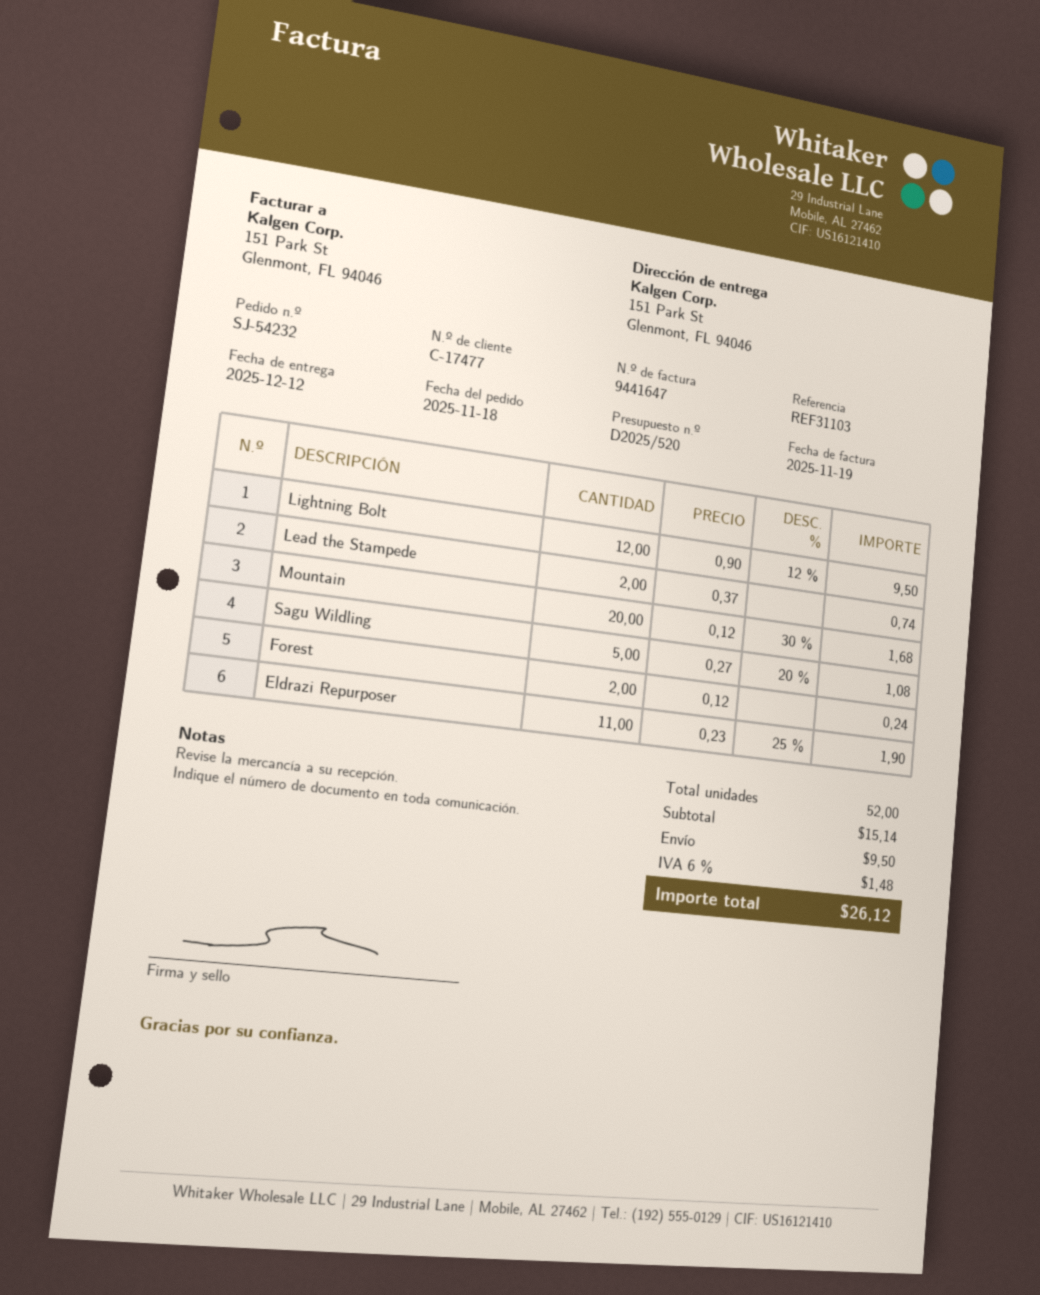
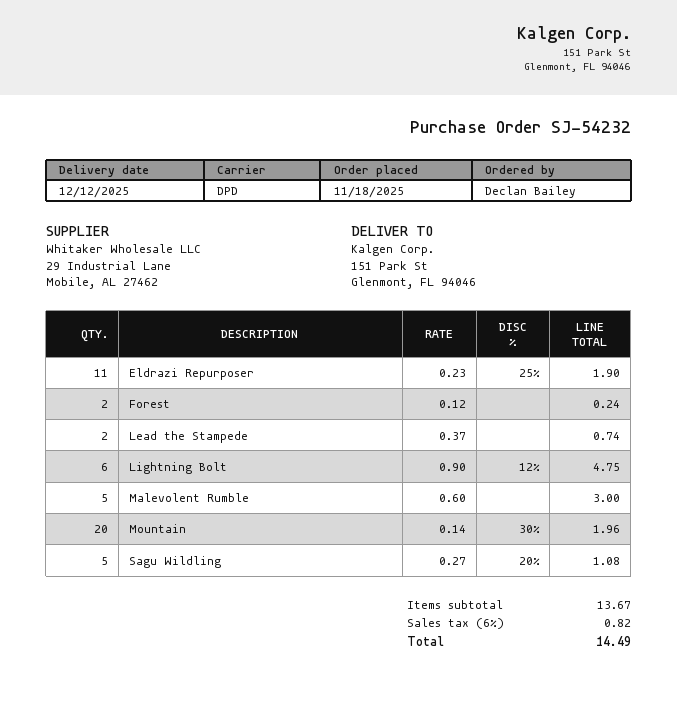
Lightning Bolt: 12 x 0.90 - 12% = 9.50 -> 6 x 0.90 - 12% = 4.75
Mountain: 20 x 0.12 - 30% = 1.68 -> 20 x 0.14 - 30% = 1.96
Malevolent Rumble: none -> 5 x 0.60 = 3.00
subtotal: 15.14 -> 13.67
shipping: 9.50 -> none
tax: 6% = 1.48 -> 6% = 0.82
total: 26.12 -> 14.49

